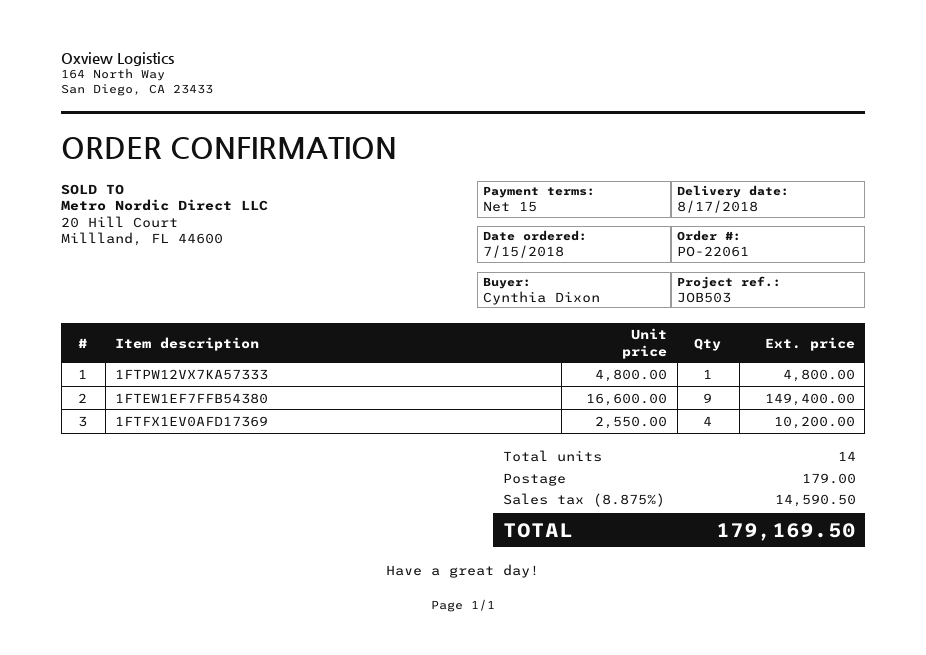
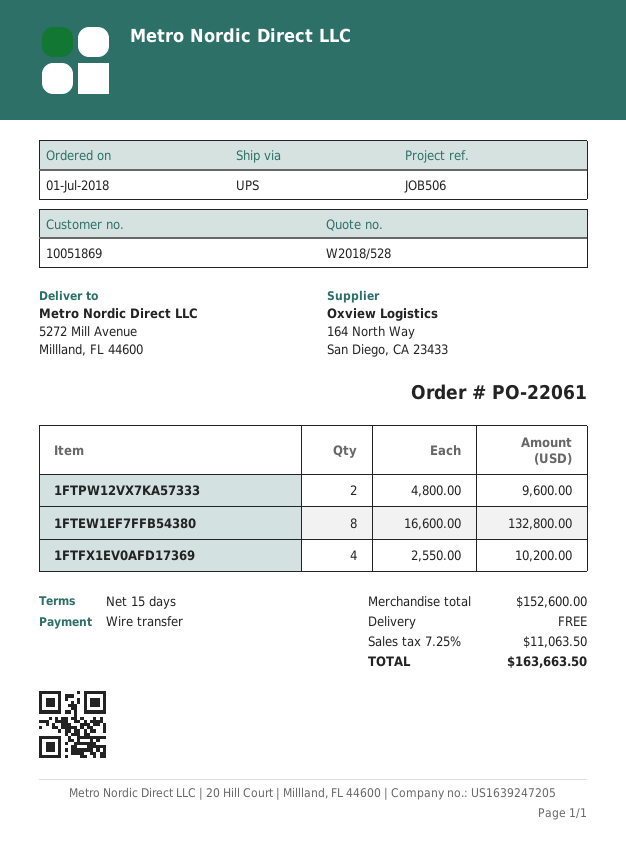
order date: 2018-07-15 -> 2018-07-01
reference: JOB503 -> JOB506
1FTPW12VX7KA57333: 1 x 4800.00 = 4800.00 -> 2 x 4800.00 = 9600.00
1FTEW1EF7FFB54380: 9 x 16600.00 = 149400.00 -> 8 x 16600.00 = 132800.00
shipping: 179.00 -> 0.00
tax: 8.875% = 14590.50 -> 7.25% = 11063.50
total: 179169.50 -> 163663.50

